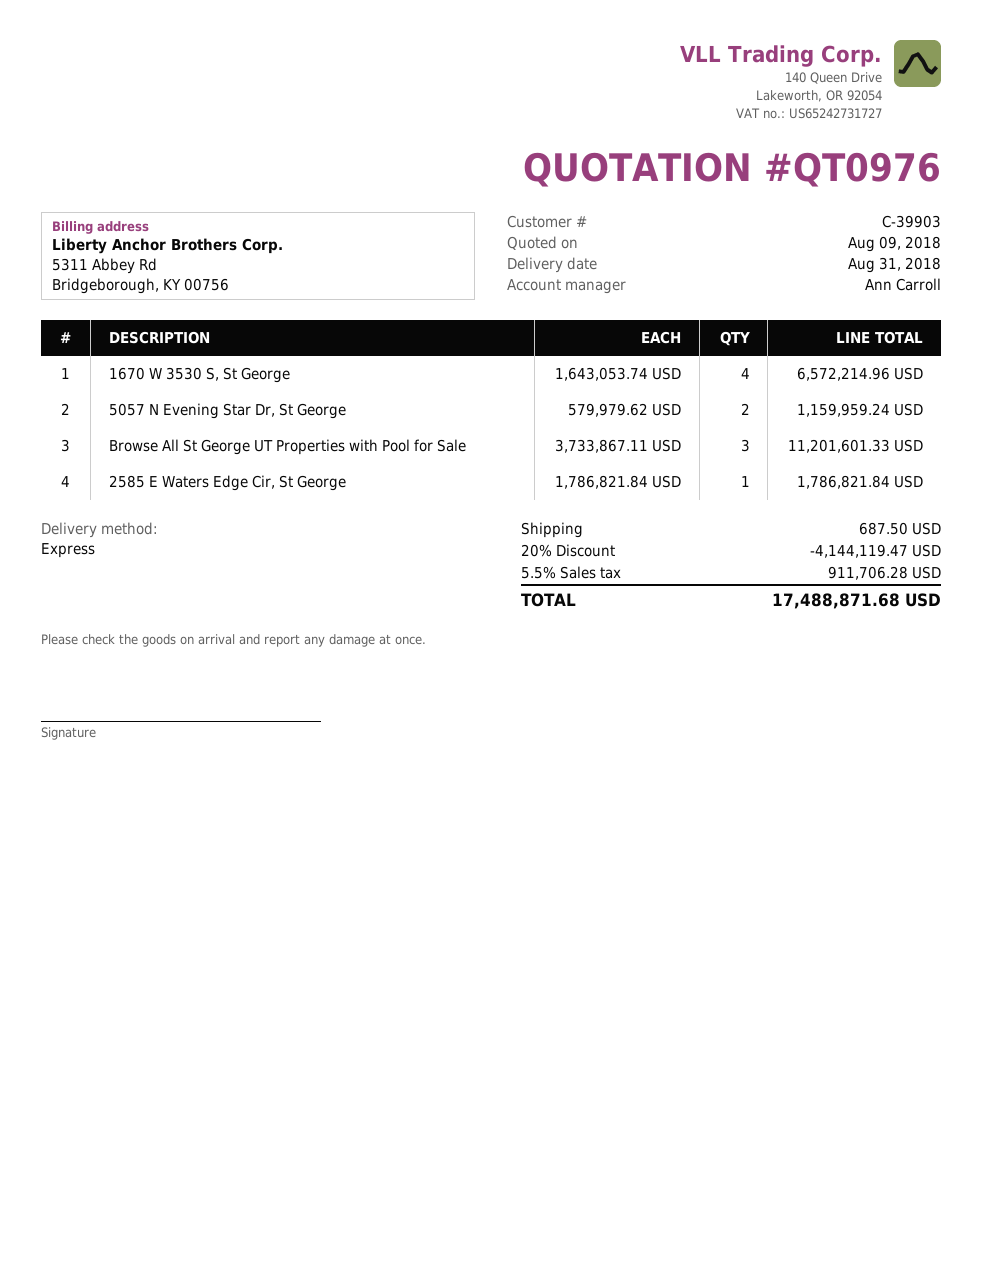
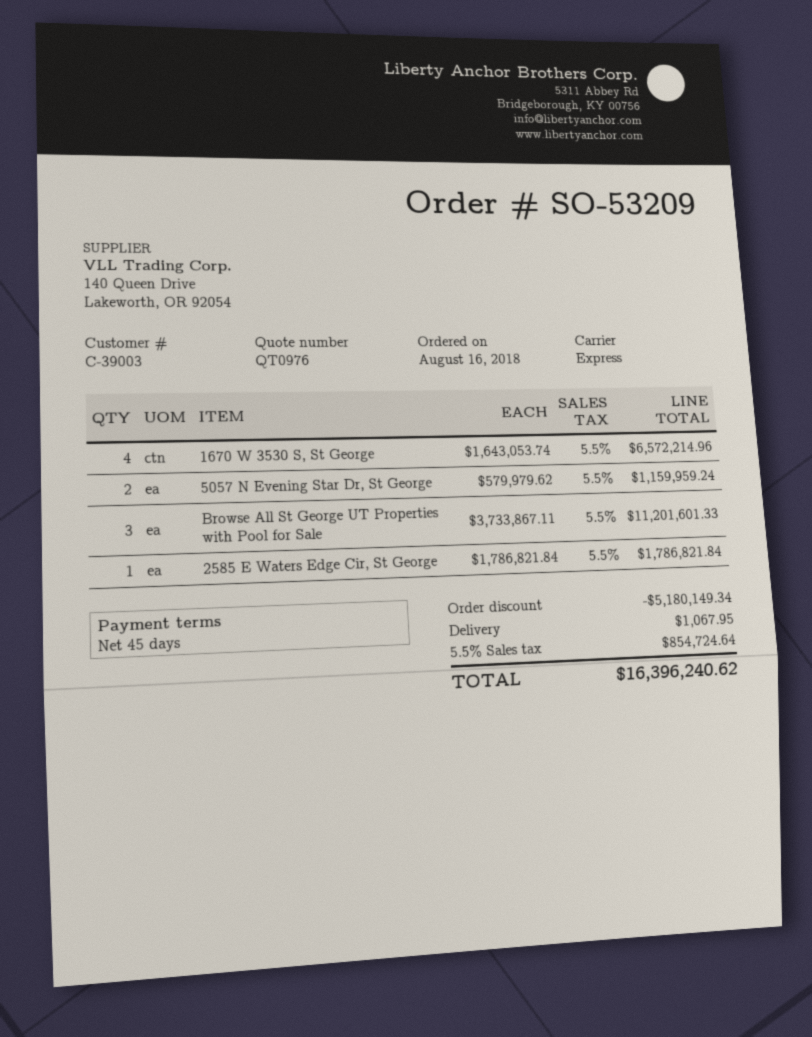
customer number: C-39903 -> C-39003
discount: 4144119.47 -> 5180149.34
shipping: 687.50 -> 1067.95
tax: 5.5% = 911706.28 -> 5.5% = 854724.64
total: 17488871.68 -> 16396240.62

